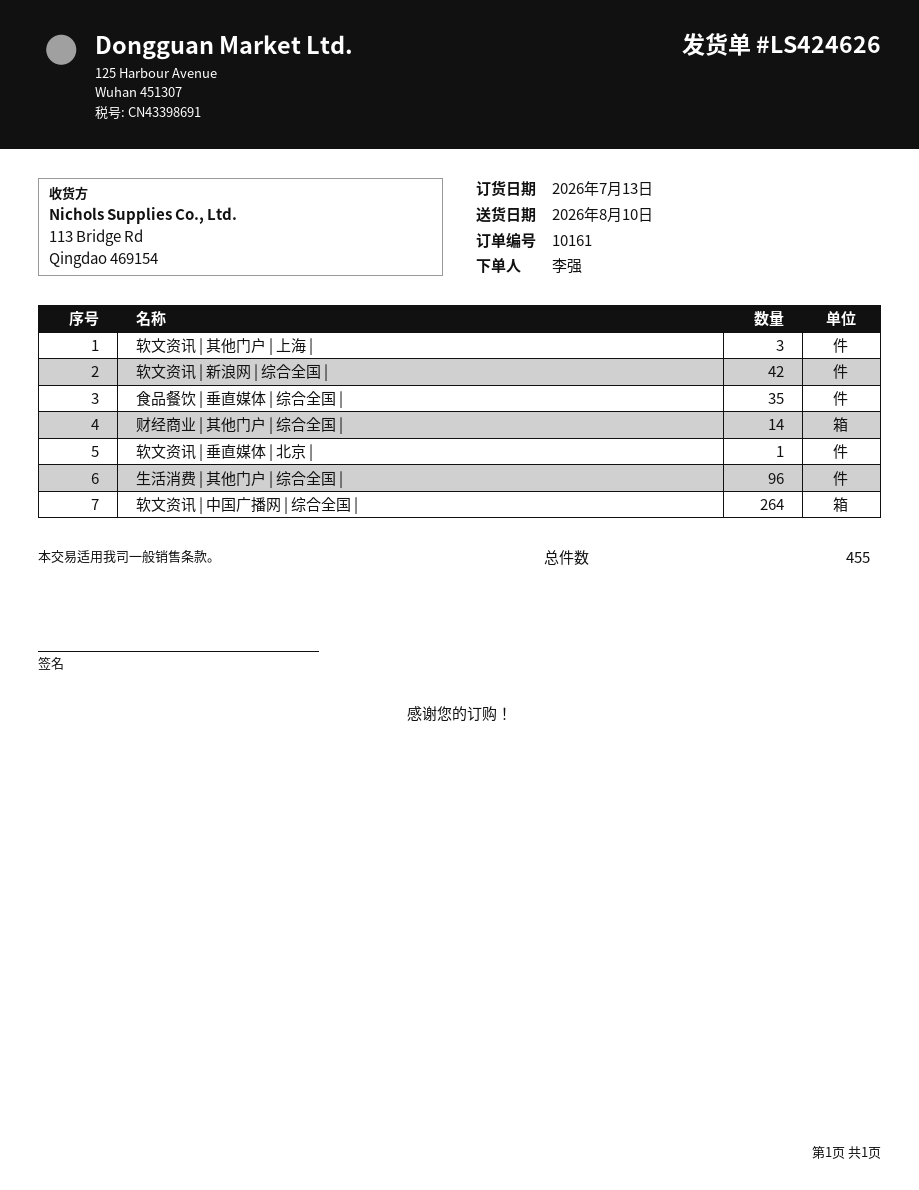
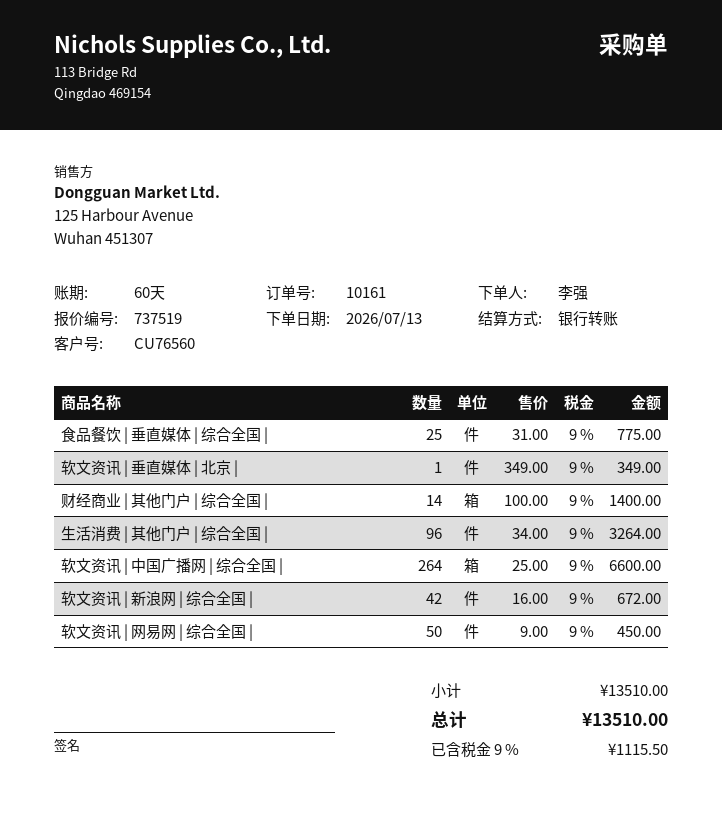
软文资讯 | 其他门户 | 上海 |: 3 -> none
食品餐饮 | 垂直媒体 | 综合全国 |: 35 -> 25
软文资讯 | 网易网 | 综合全国 |: none -> 50

